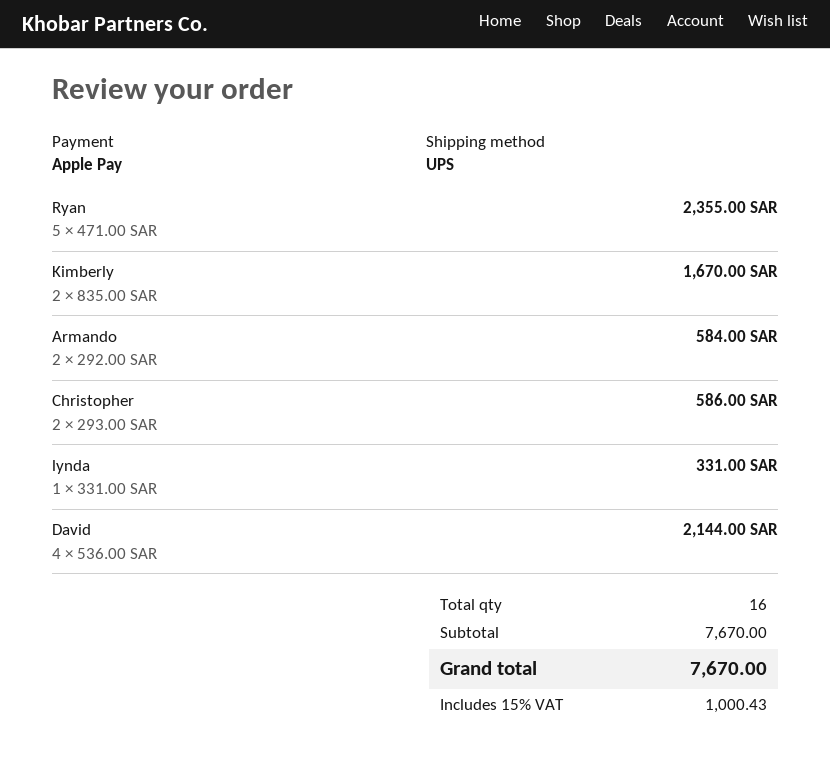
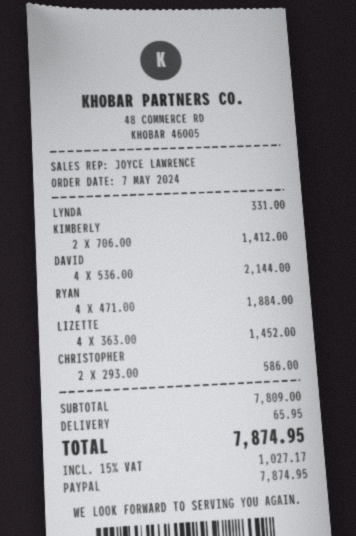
payment method: Apple Pay -> PayPal
Ryan: 5 x 471.00 = 2355.00 -> 4 x 471.00 = 1884.00
Kimberly: 2 x 835.00 = 1670.00 -> 2 x 706.00 = 1412.00
Armando: 2 x 292.00 = 584.00 -> none
LIZETTE: none -> 4 x 363.00 = 1452.00
subtotal: 7670.00 -> 7809.00
shipping: none -> 65.95
tax: 15% = 1000.43 -> 15% = 1027.17
total: 7670.00 -> 7874.95

